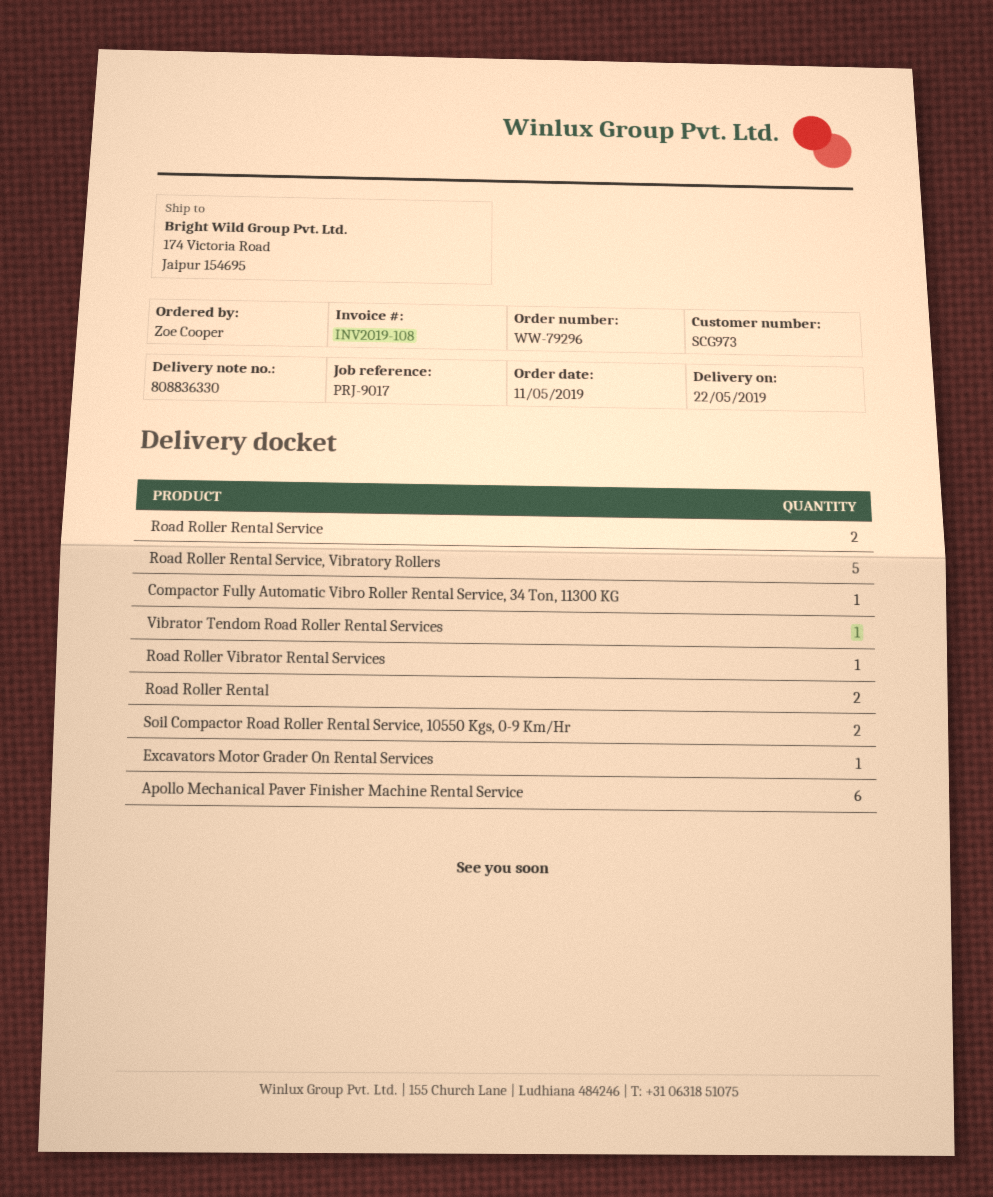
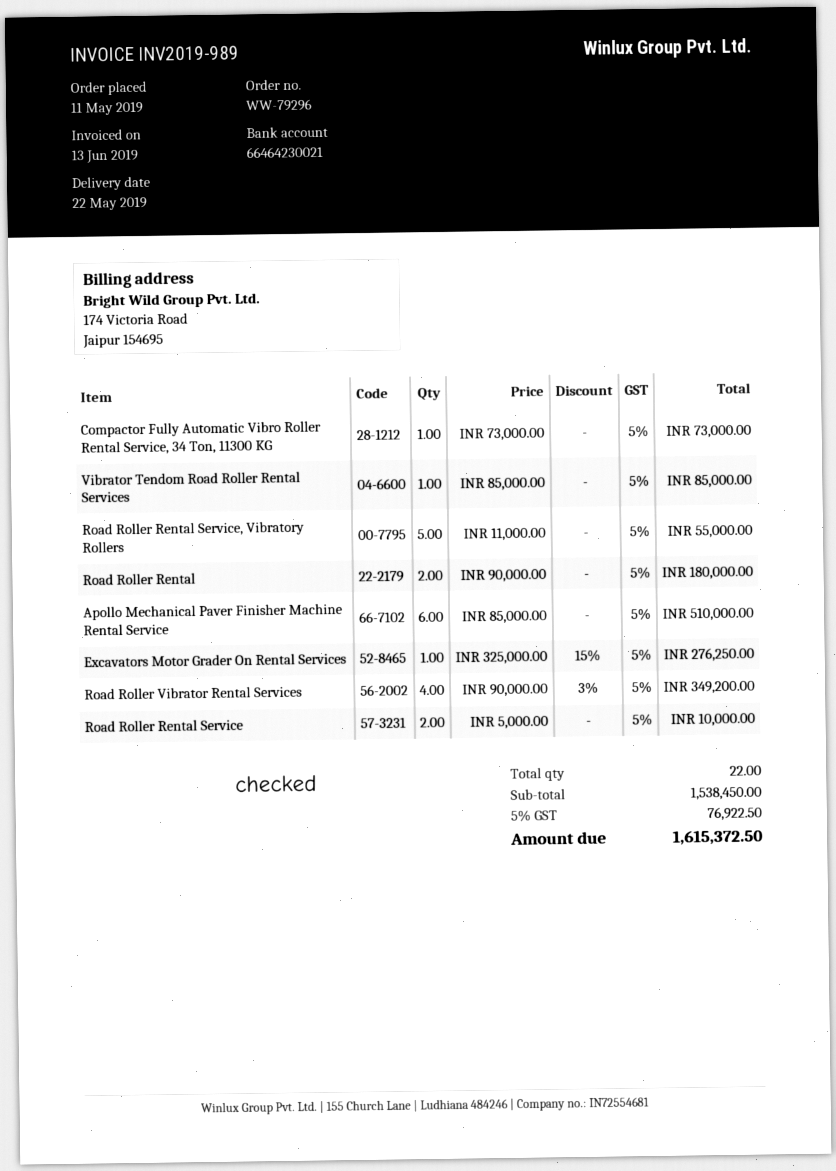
invoice number: INV2019-108 -> INV2019-989
Road Roller Vibrator Rental Services: 1 -> 4
Soil Compactor Road Roller Rental Service, 10550 Kgs, 0-9 Km/Hr: 2 -> none

